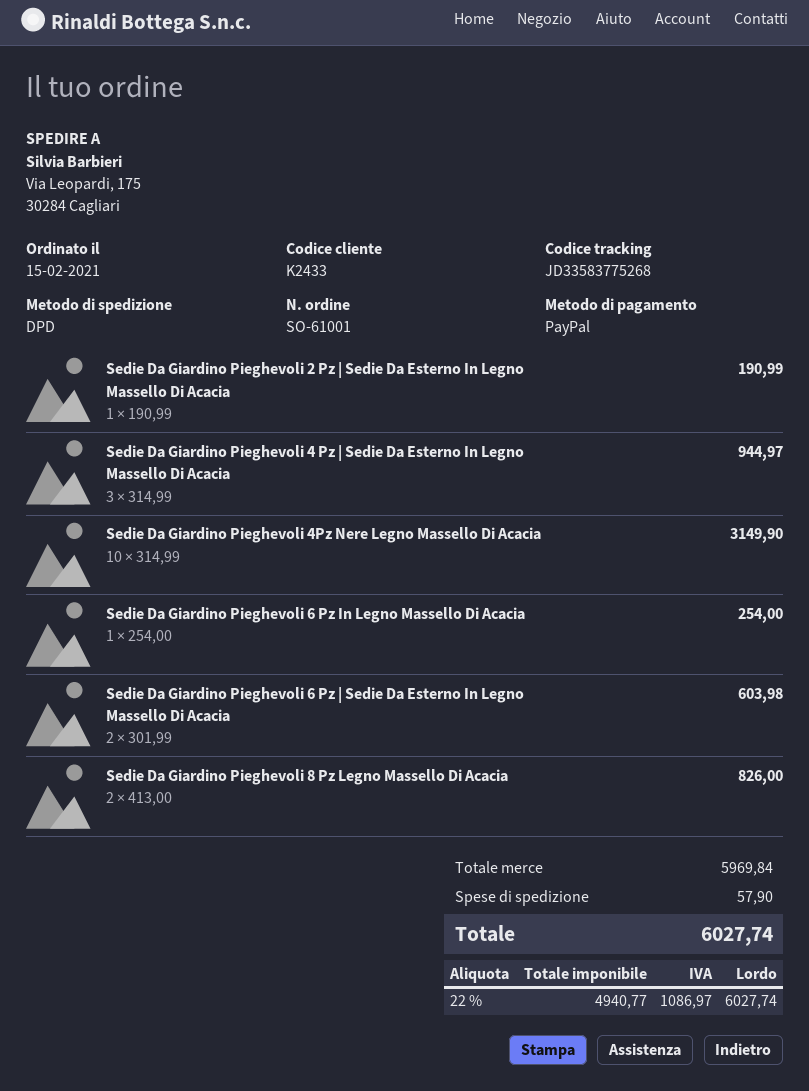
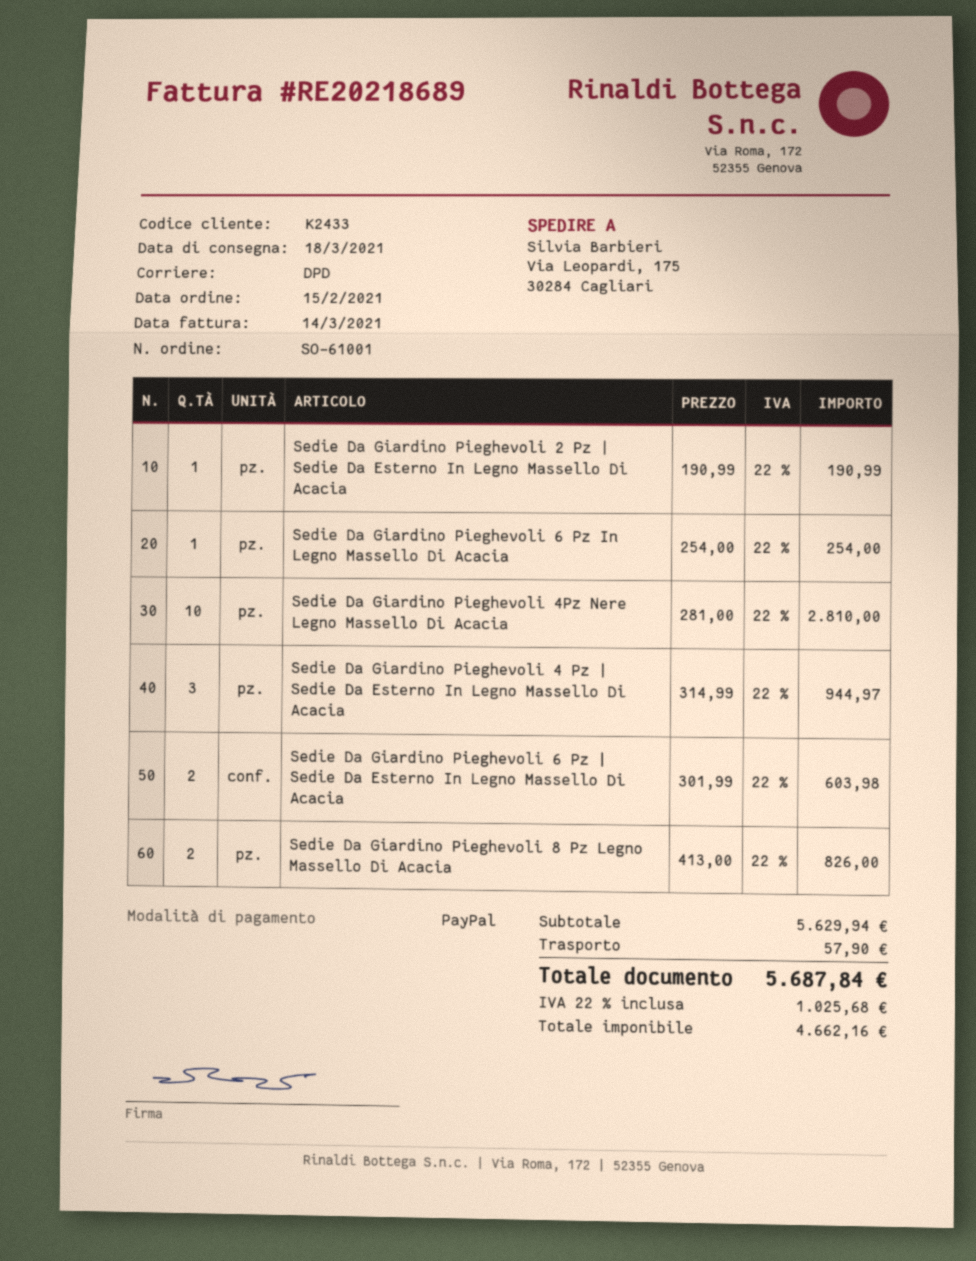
Sedie Da Giardino Pieghevoli 4Pz Nere Legno Massello Di Acacia: 10 x 314.99 = 3149.90 -> 10 x 281.00 = 2810.00
subtotal: 5969.84 -> 5629.94
net: 4940.77 -> 4662.16
tax: 22% = 1086.97 -> 22% = 1025.68
total: 6027.74 -> 5687.84

